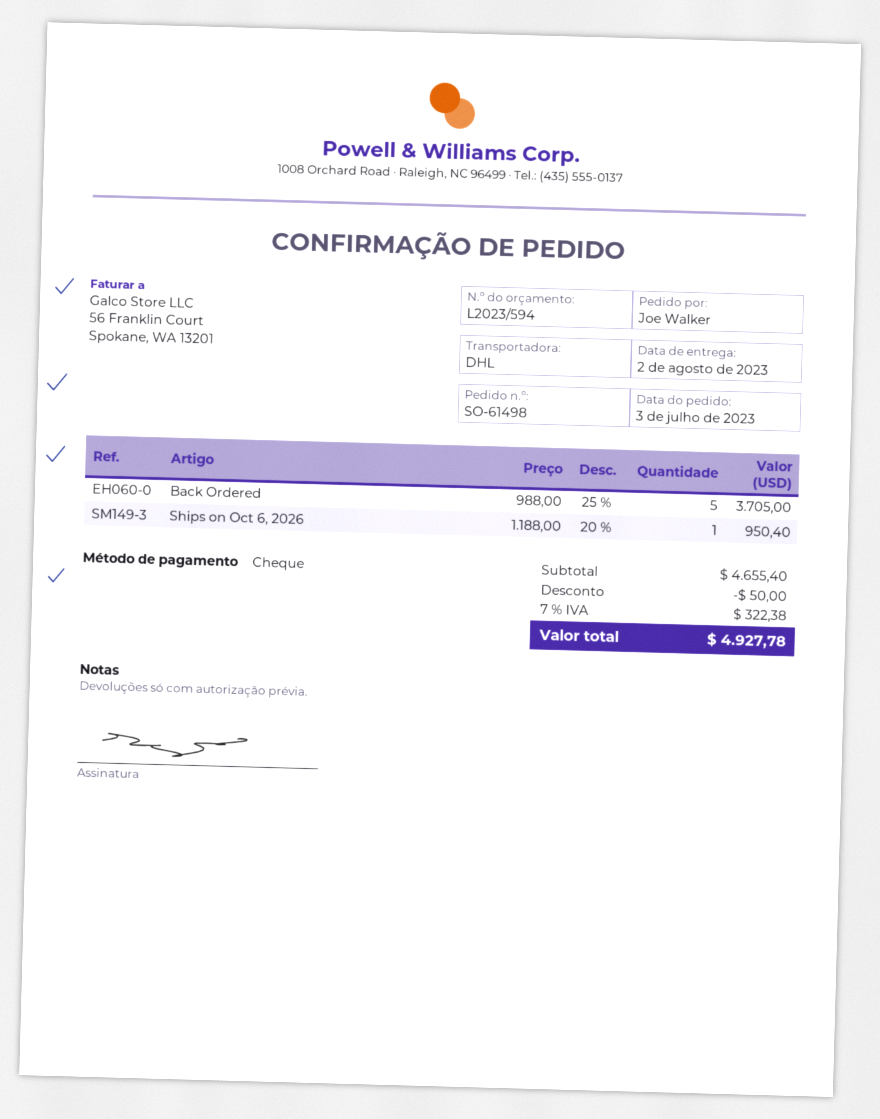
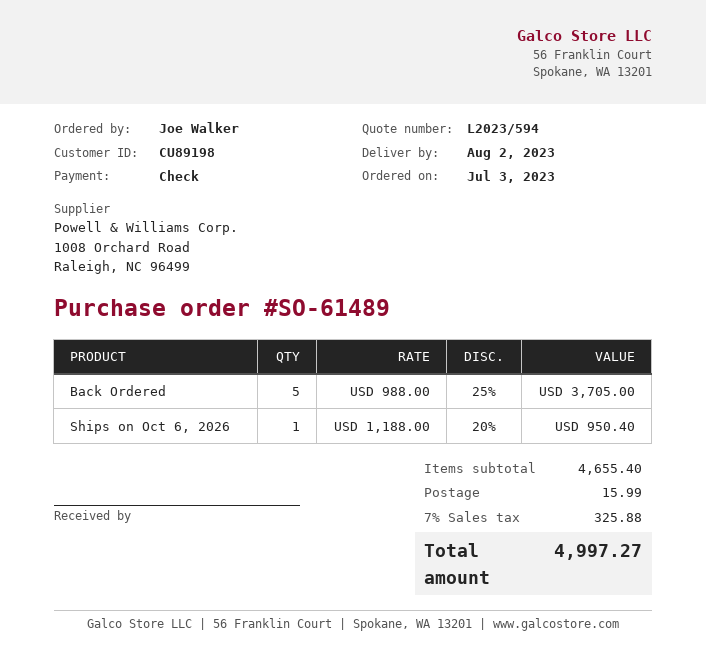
order number: SO-61498 -> SO-61489
discount: 50.00 -> none
shipping: none -> 15.99
tax: 7% = 322.38 -> 7% = 325.88
total: 4927.78 -> 4997.27

